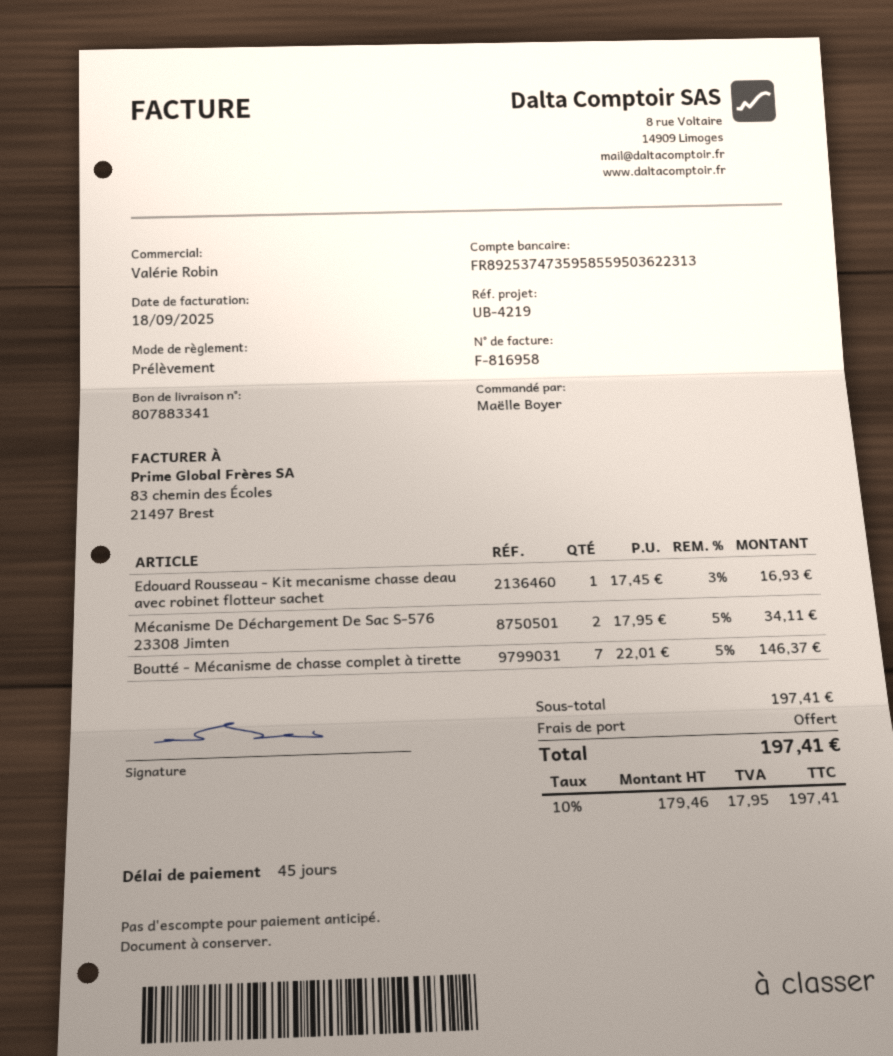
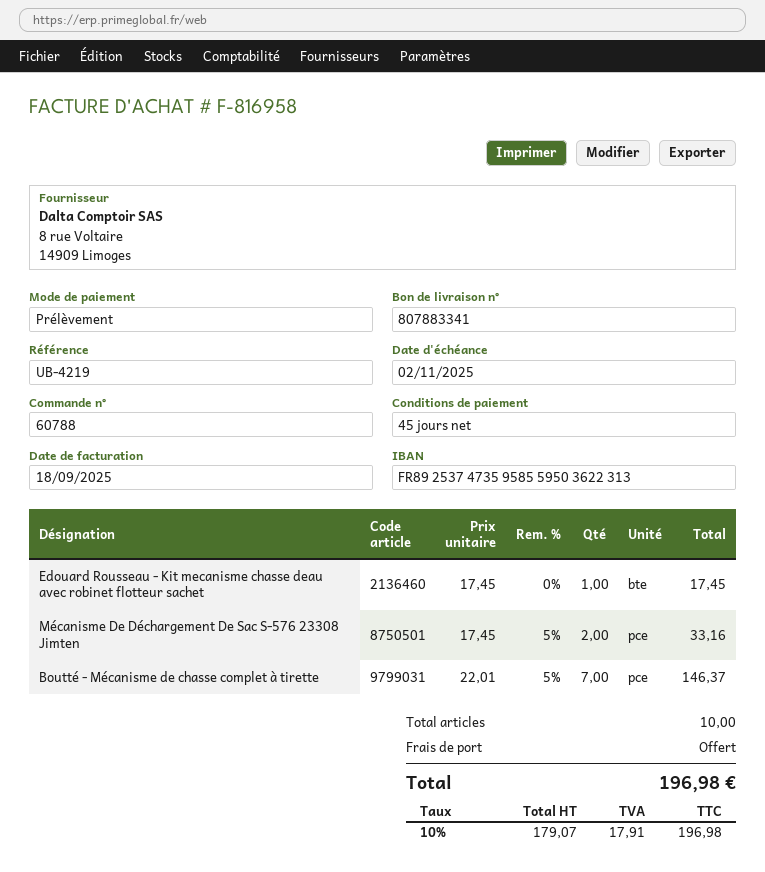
Edouard Rousseau - Kit mecanisme chasse deau avec robinet flotteur sachet: 1 x 17.45 - 3% = 16.93 -> 1 x 17.45 = 17.45
Mécanisme De Déchargement De Sac S-576 23308 Jimten: 2 x 17.95 - 5% = 34.11 -> 2 x 17.45 - 5% = 33.16
net: 179.46 -> 179.07
tax: 10% = 17.95 -> 10% = 17.91
total: 197.41 -> 196.98

